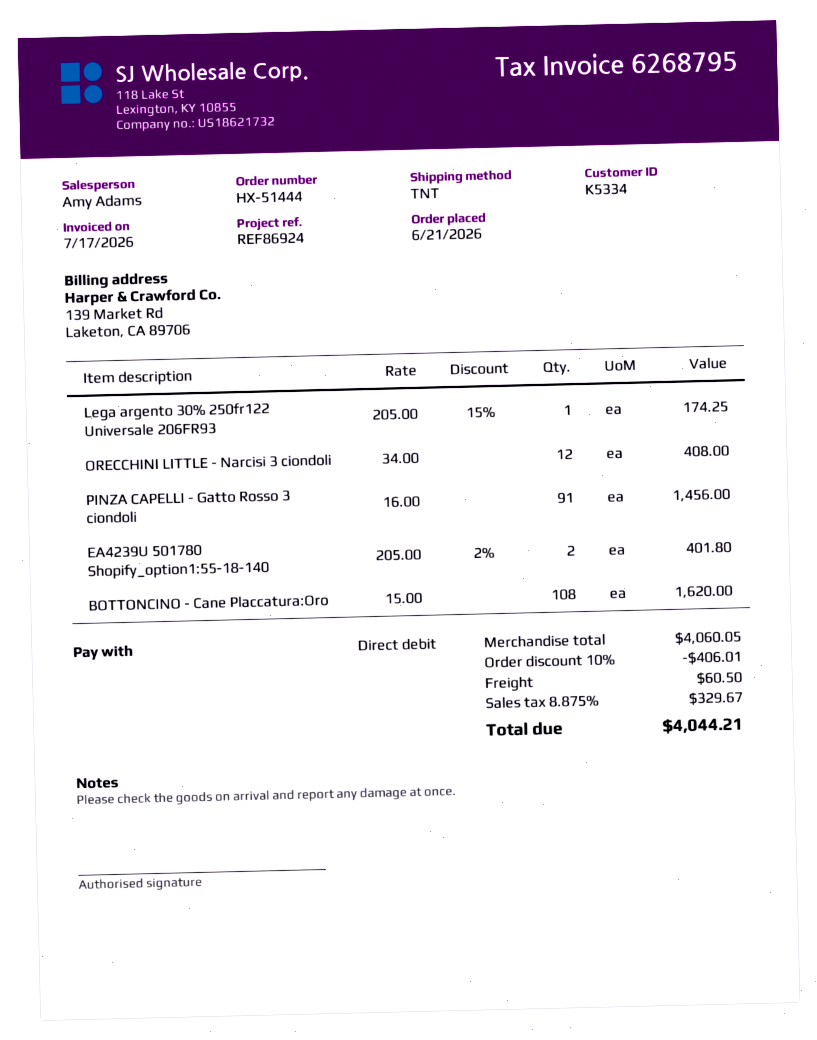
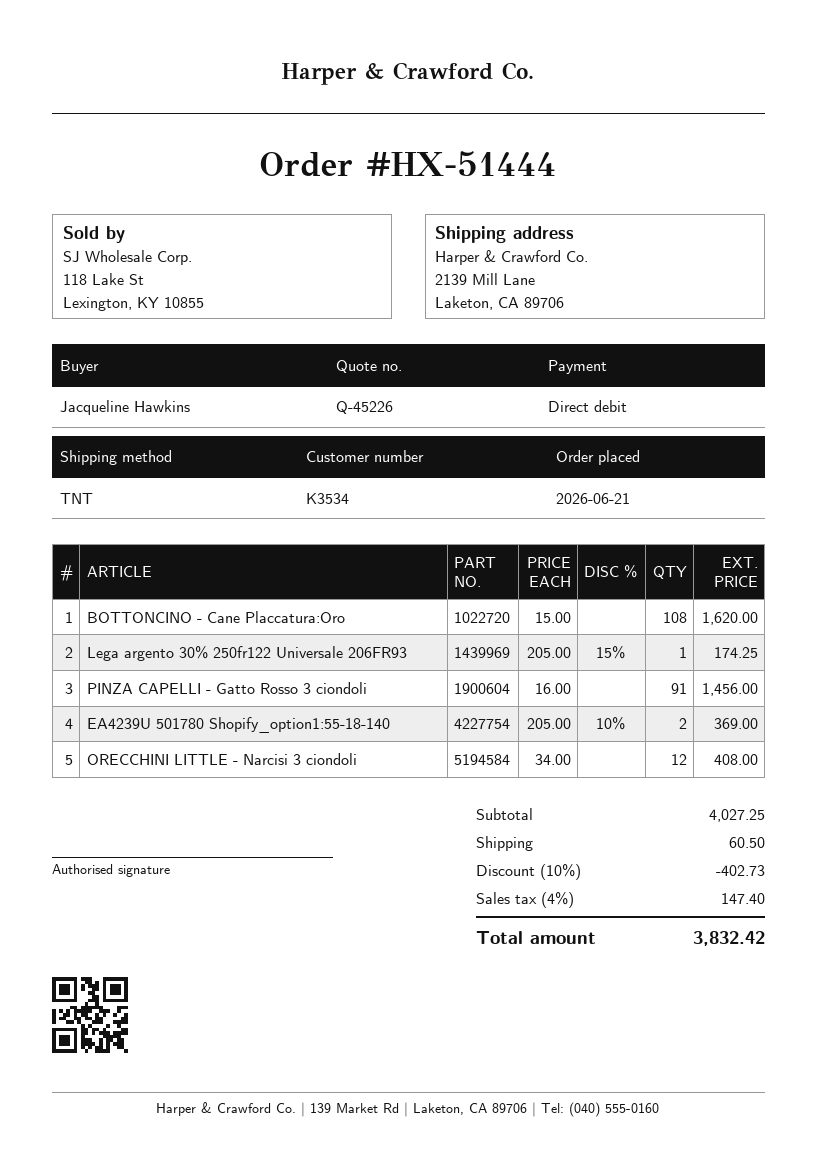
customer number: K5334 -> K3534
EA4239U 501780 Shopify_option1:55-18-140: 2 x 205.00 - 2% = 401.80 -> 2 x 205.00 - 10% = 369.00
subtotal: 4060.05 -> 4027.25
discount: 10% = 406.01 -> 10% = 402.73
tax: 8.875% = 329.67 -> 4% = 147.40
total: 4044.21 -> 3832.42

